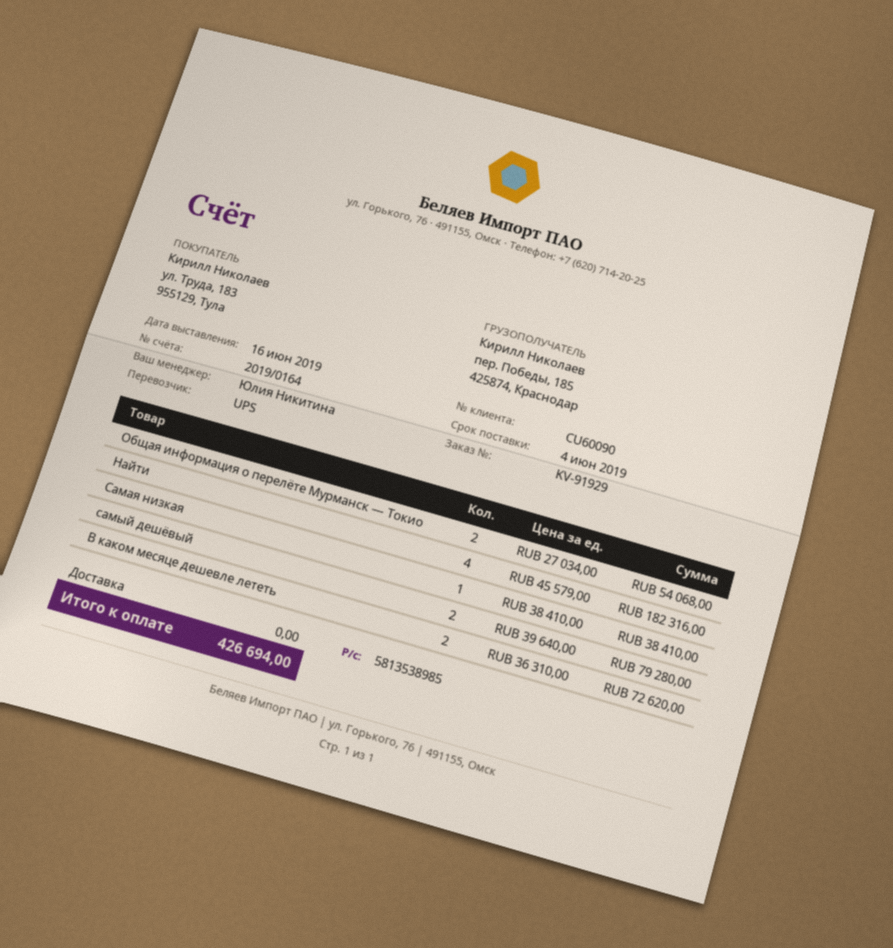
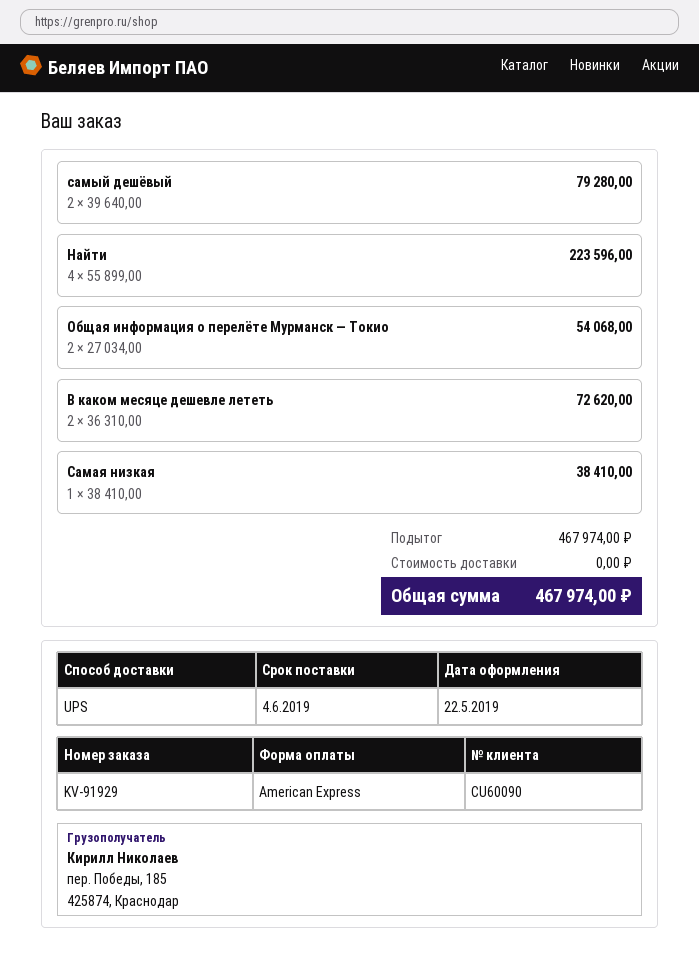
Найти: 4 x 45579.00 = 182316.00 -> 4 x 55899.00 = 223596.00
total: 426694.00 -> 467974.00

